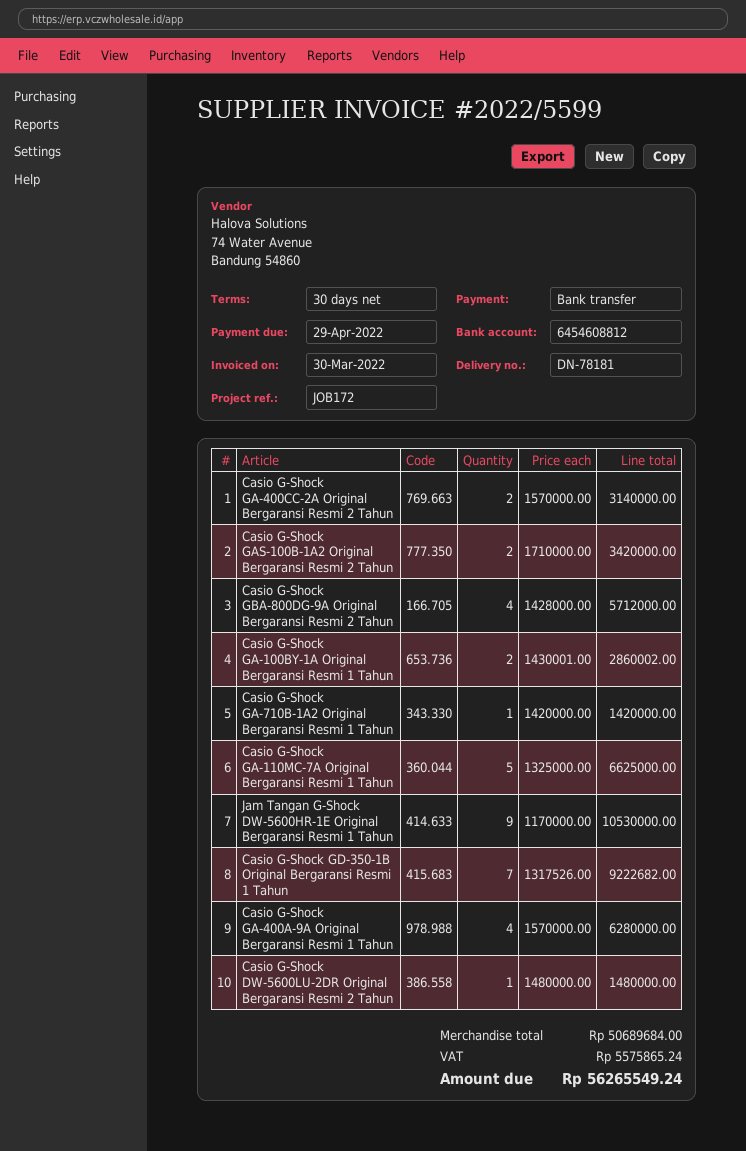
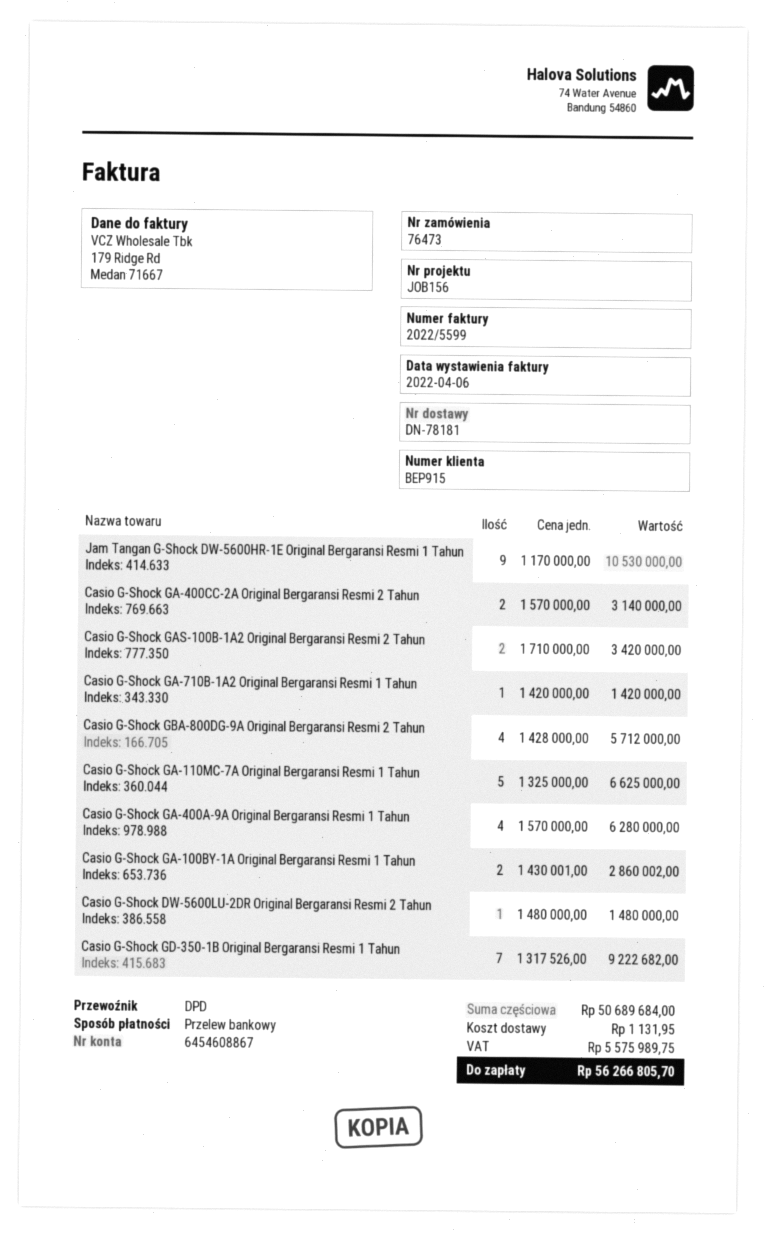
invoice date: 2022-03-30 -> 2022-04-06
reference: JOB172 -> JOB156
bank account: 6454608812 -> 6454608867
shipping: none -> 1131.95
tax: 5575865.24 -> 5575989.75
total: 56265549.24 -> 56266805.70

